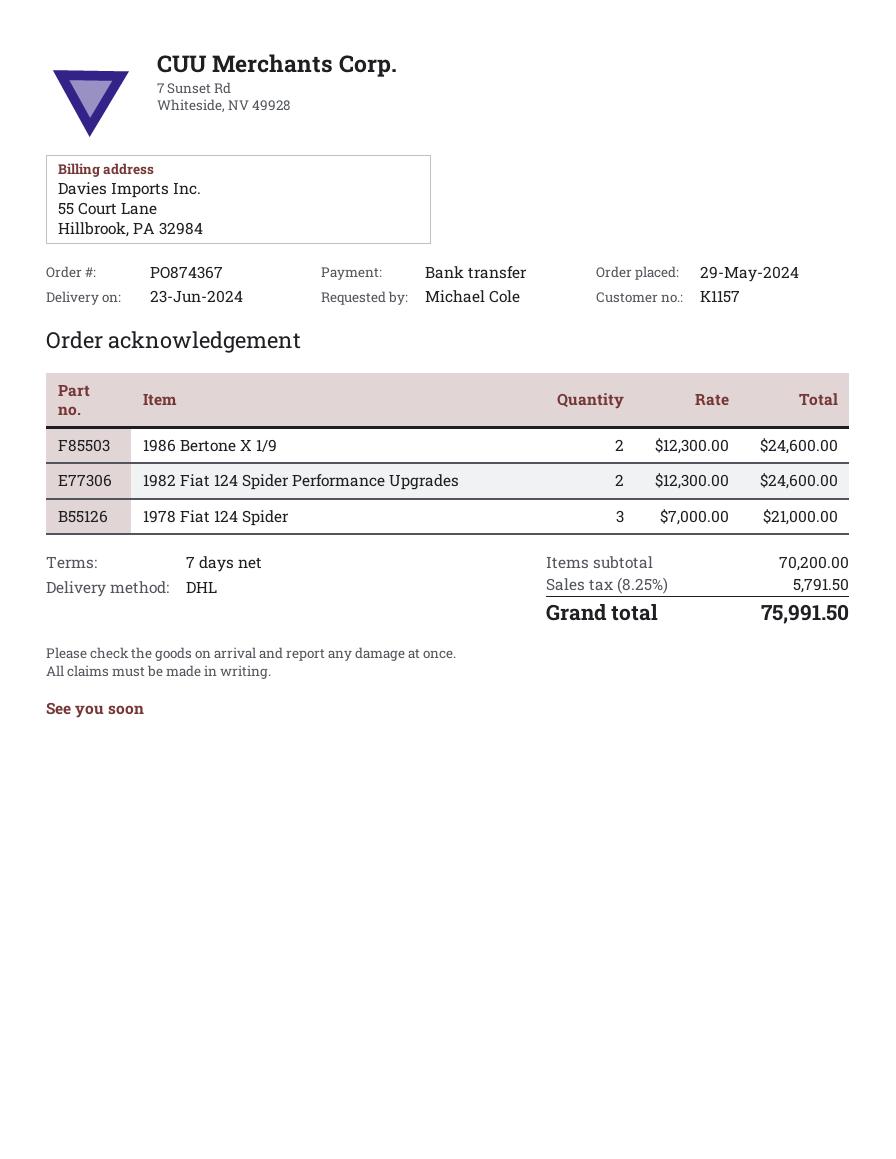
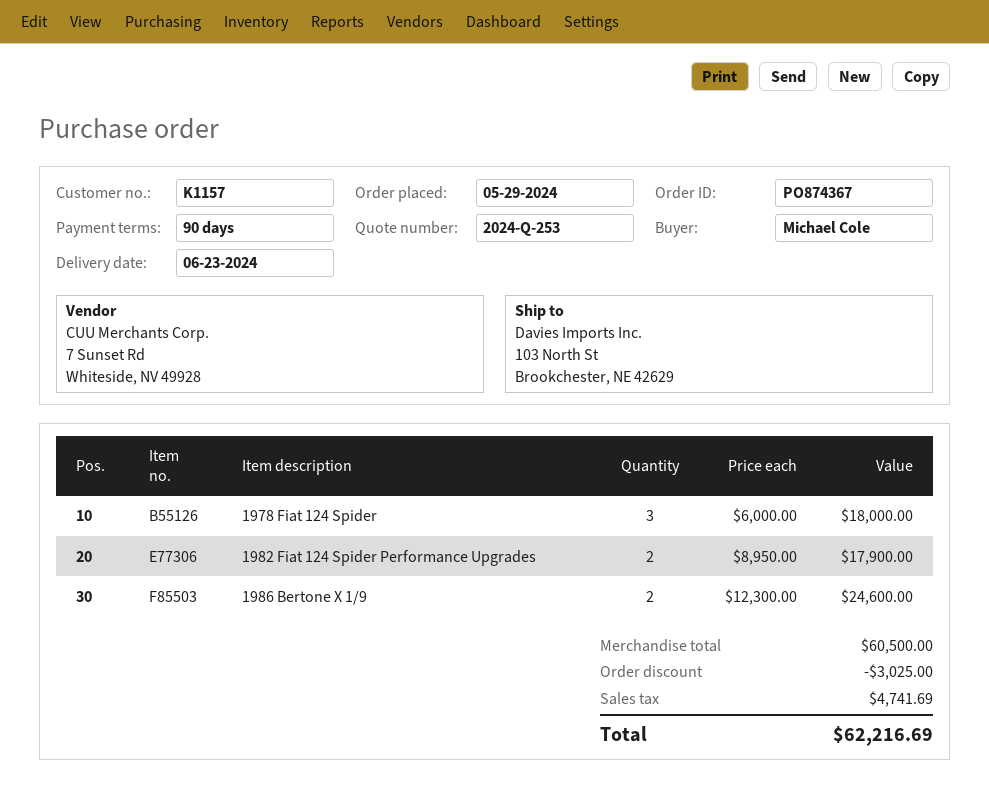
payment terms: 7 days -> 90 days
1982 Fiat 124 Spider Performance Upgrades: 2 x 12300.00 = 24600.00 -> 2 x 8950.00 = 17900.00
1978 Fiat 124 Spider: 3 x 7000.00 = 21000.00 -> 3 x 6000.00 = 18000.00
subtotal: 70200.00 -> 60500.00
discount: none -> 3025.00
tax: 5791.50 -> 4741.69
total: 75991.50 -> 62216.69

